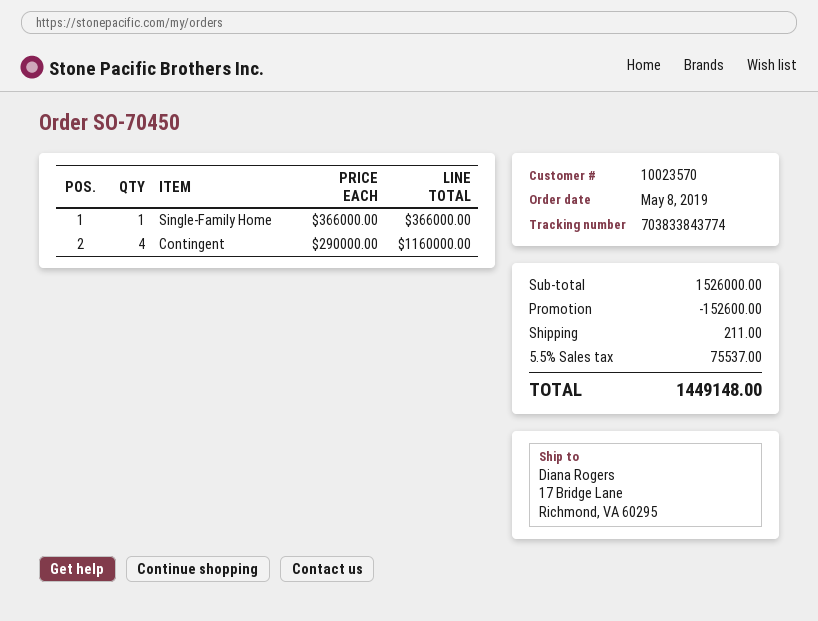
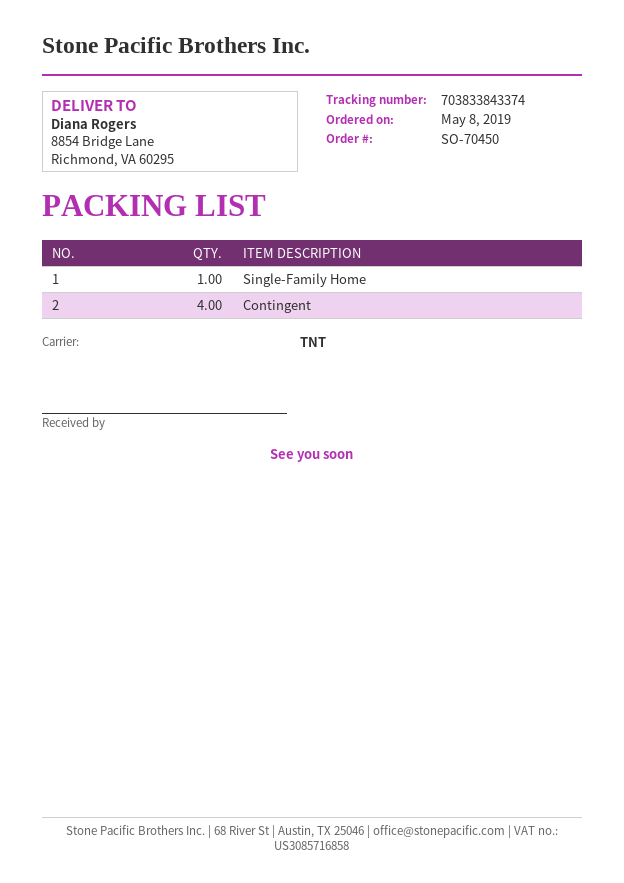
tracking number: 703833843774 -> 703833843374
ship to: 17 Bridge Lane, Richmond, VA 60295 -> 8854 Bridge Lane, Richmond, VA 60295

